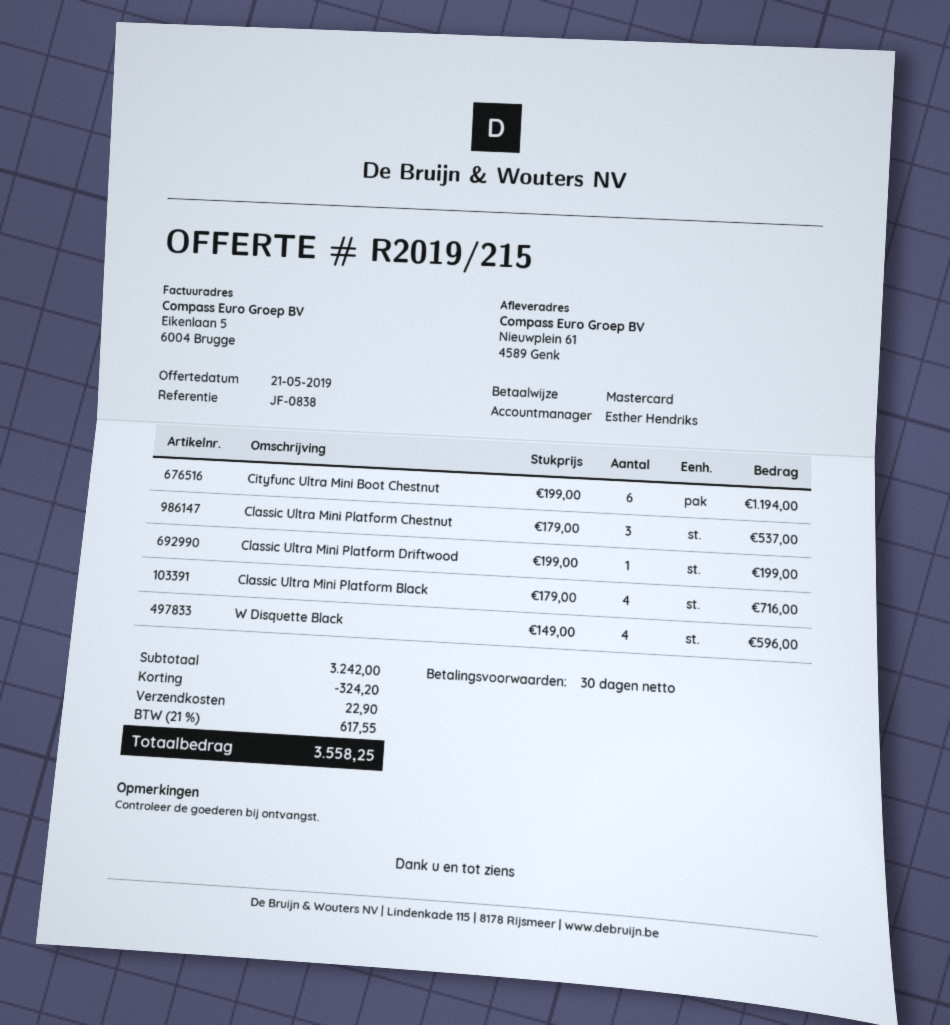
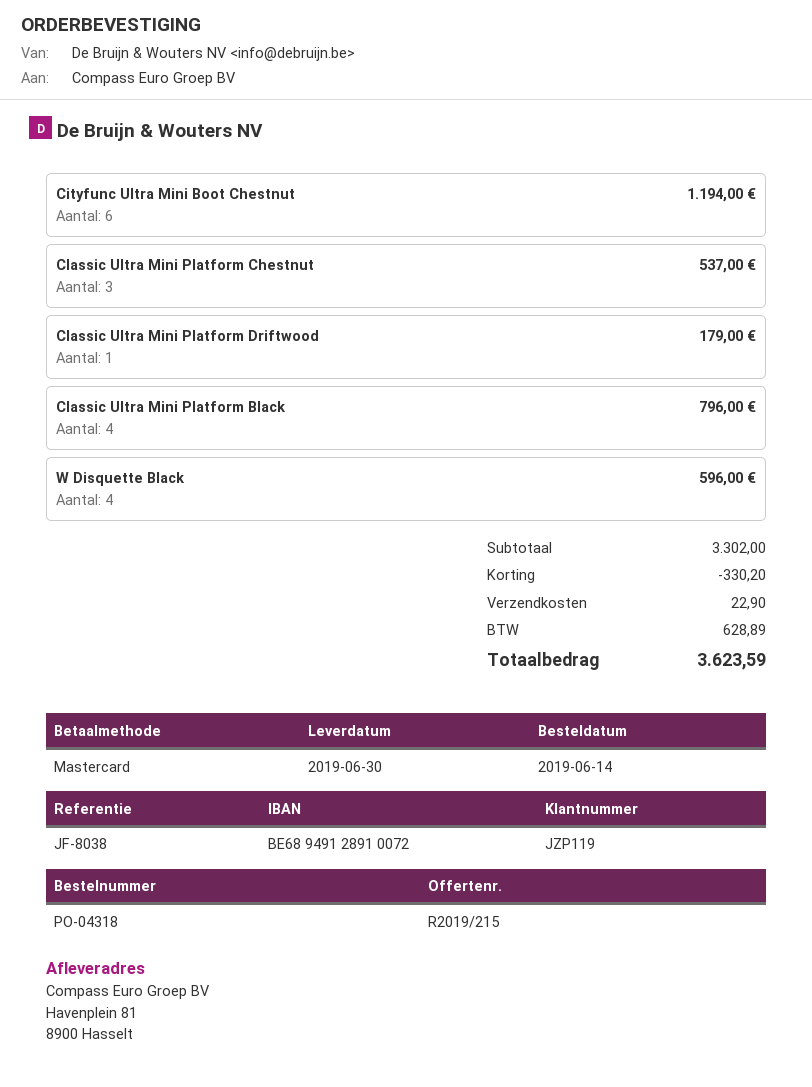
reference: JF-0838 -> JF-8038
ship to: Nieuwplein 61, 4589 Genk -> Havenplein 81, 8900 Hasselt
Classic Ultra Mini Platform Driftwood: 1 for 199.00 -> 1 for 179.00
Classic Ultra Mini Platform Black: 4 for 716.00 -> 4 for 796.00
subtotal: 3242.00 -> 3302.00
discount: 324.20 -> 330.20
tax: 617.55 -> 628.89
total: 3558.25 -> 3623.59

